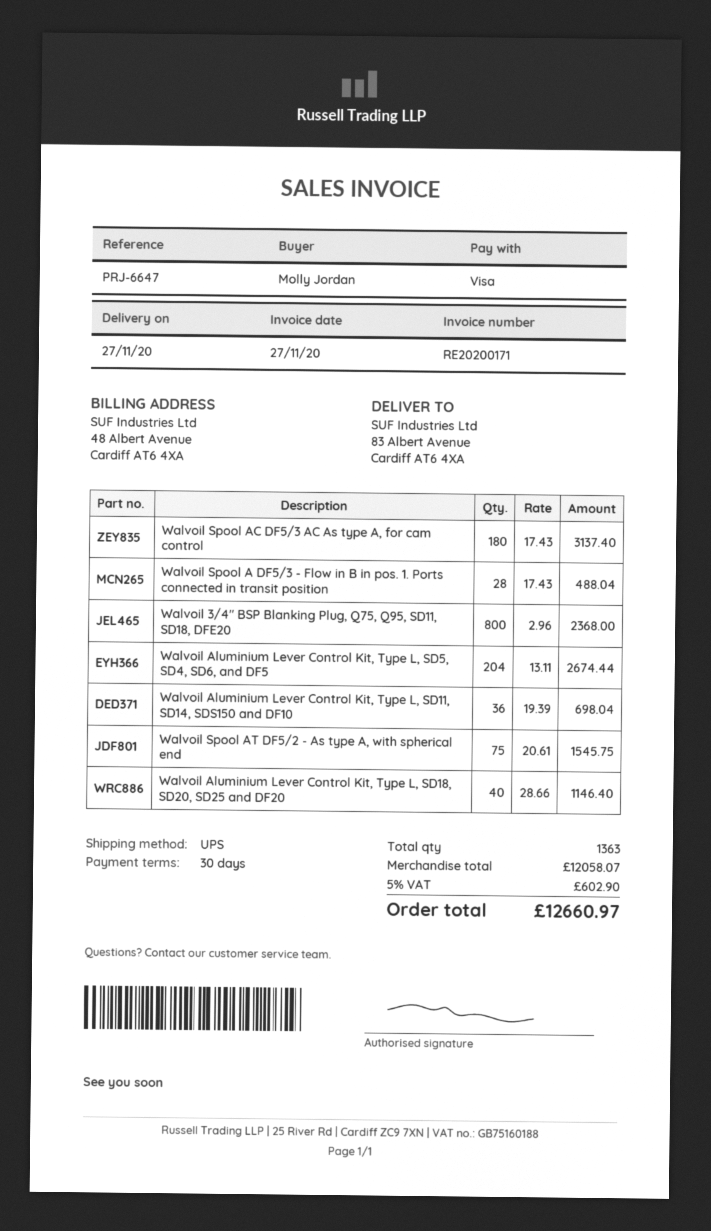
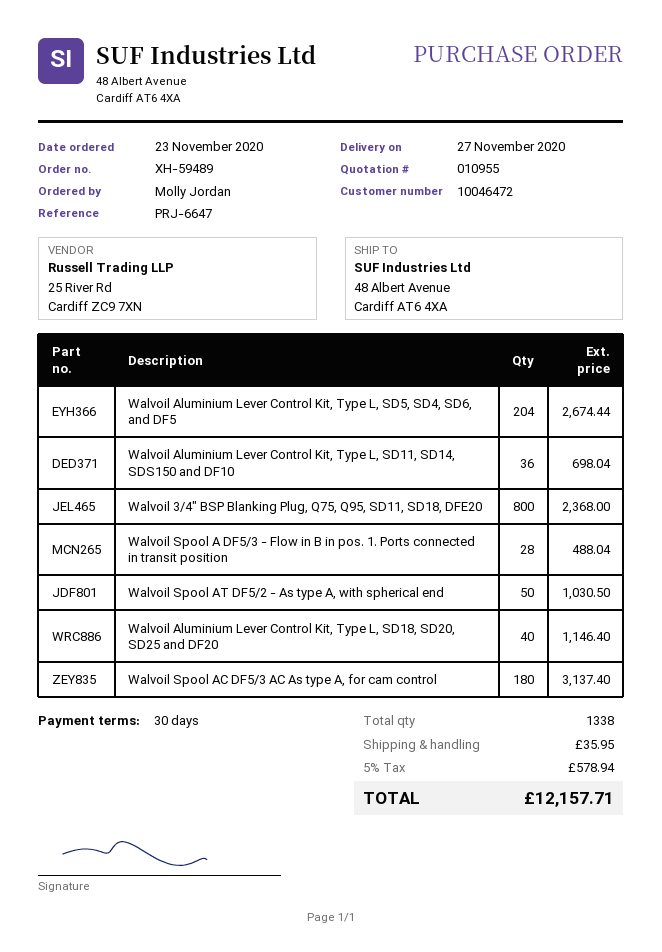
ship to: 83 Albert Avenue, Cardiff AT6 4XA -> 48 Albert Avenue, Cardiff AT6 4XA
Walvoil Spool AT DF5/2 - As type A, with spherical end: 75 for 1545.75 -> 50 for 1030.50
total quantity: 1363 -> 1338
shipping: none -> 35.95
tax: 5% = 602.90 -> 5% = 578.94
total: 12660.97 -> 12157.71

